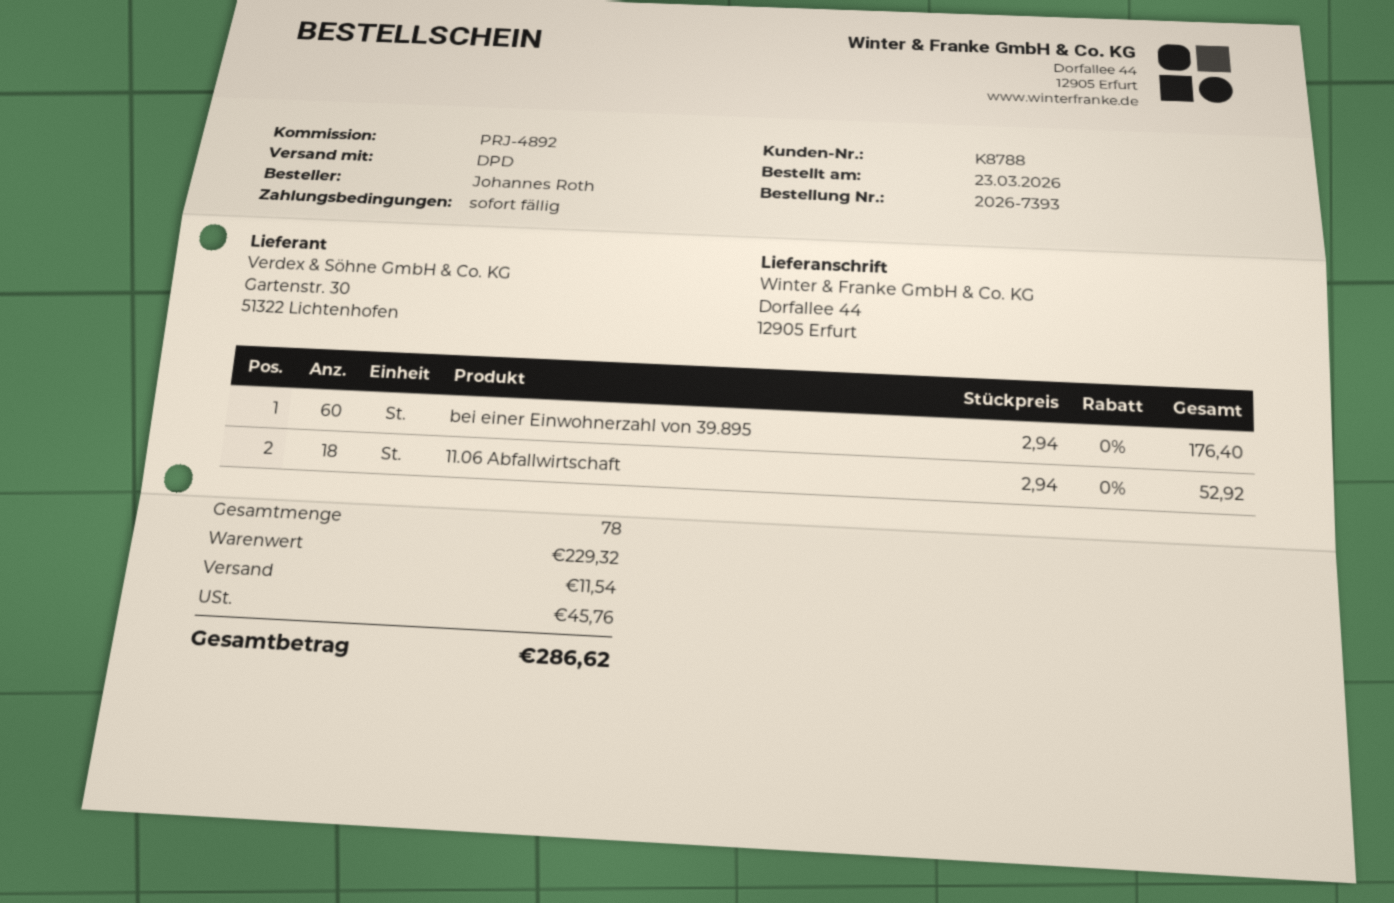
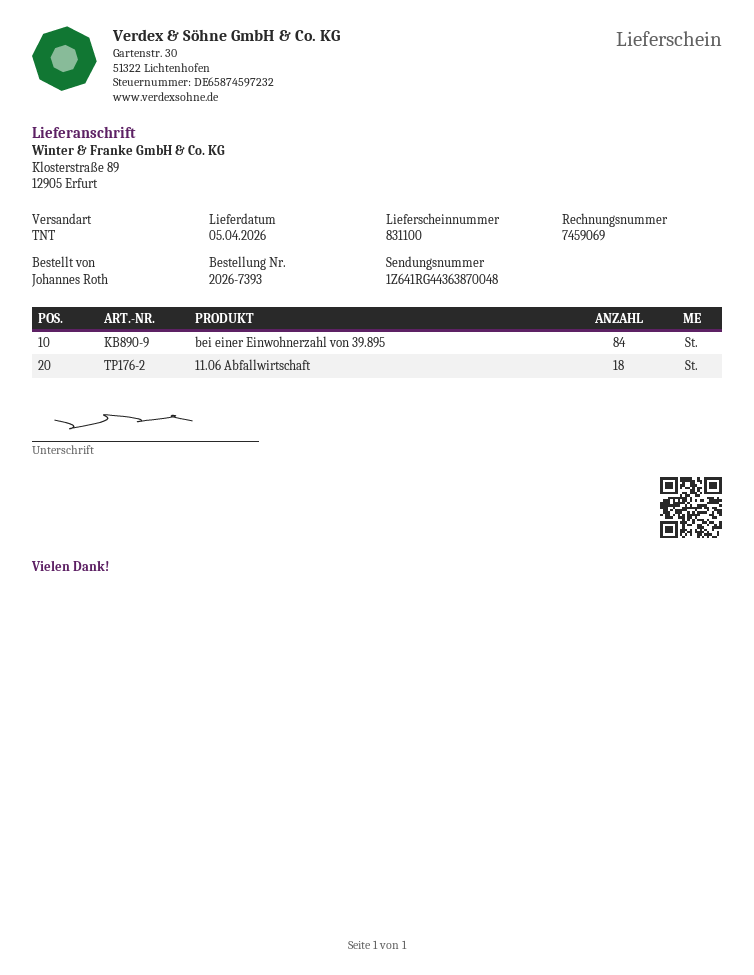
shipping method: DPD -> TNT
ship to: Dorfallee 44, 12905 Erfurt -> Klosterstraße 89, 12905 Erfurt
bei einer Einwohnerzahl von 39.895: 60 -> 84

